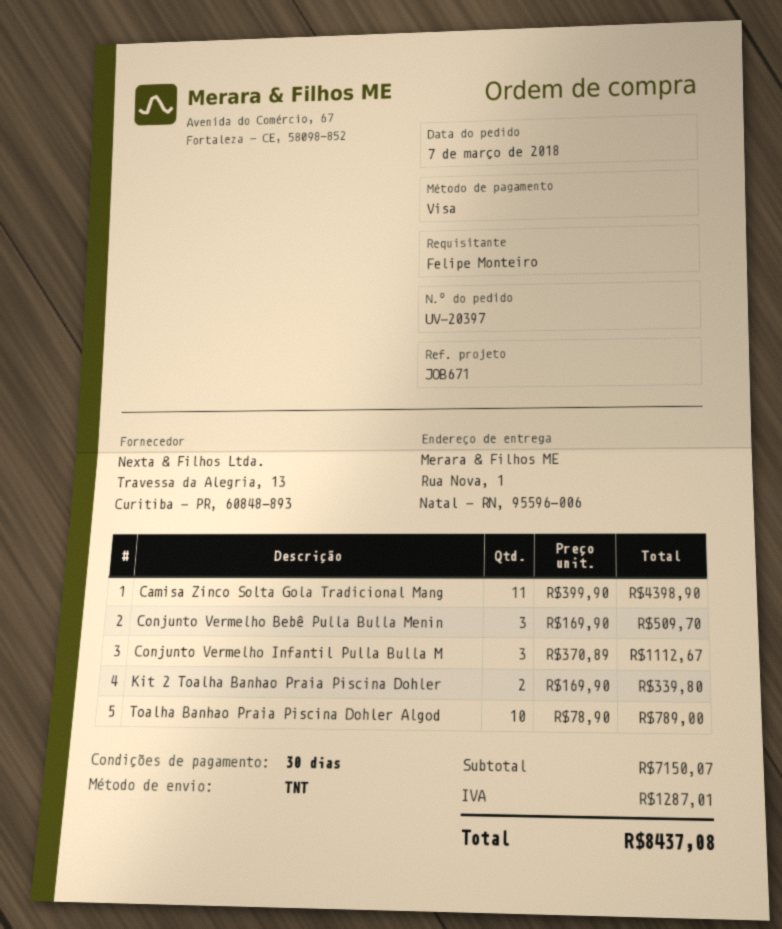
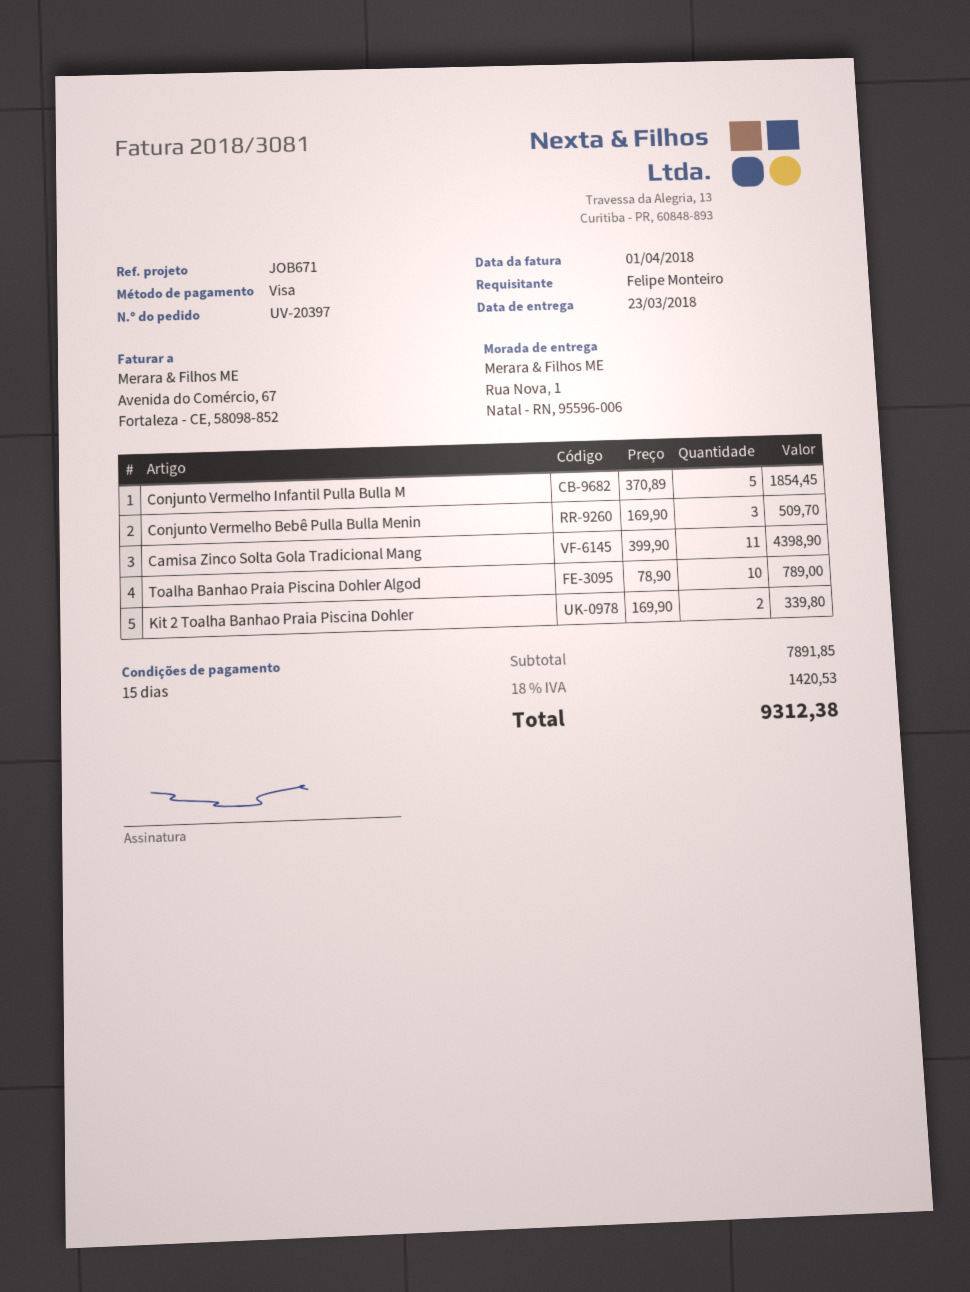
payment terms: 30 days -> 15 days
Conjunto Vermelho Infantil Pulla Bulla M: 3 x 370.89 = 1112.67 -> 5 x 370.89 = 1854.45
subtotal: 7150.07 -> 7891.85
tax: 1287.01 -> 1420.53
total: 8437.08 -> 9312.38

